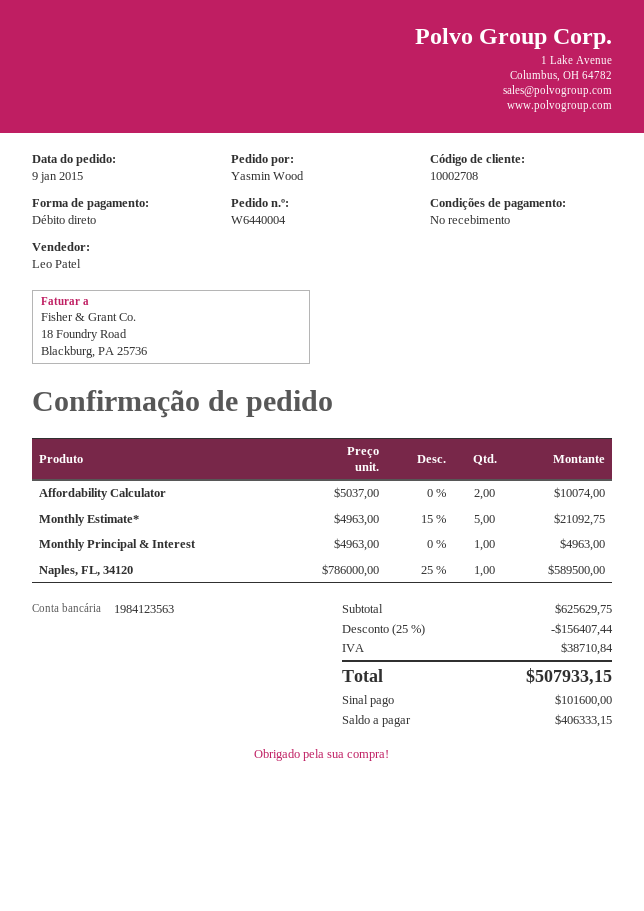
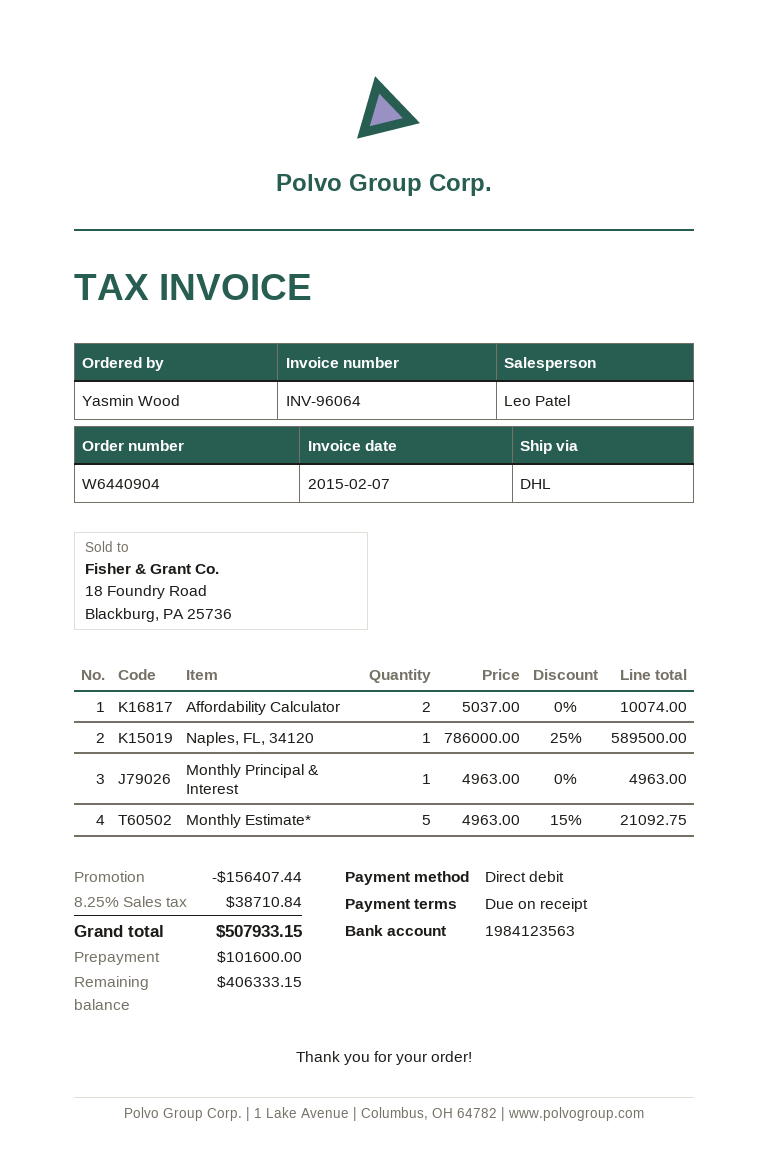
order number: W6440004 -> W6440904

